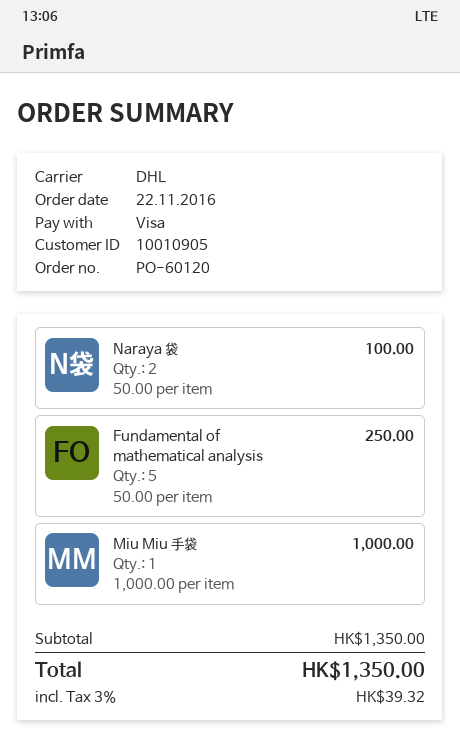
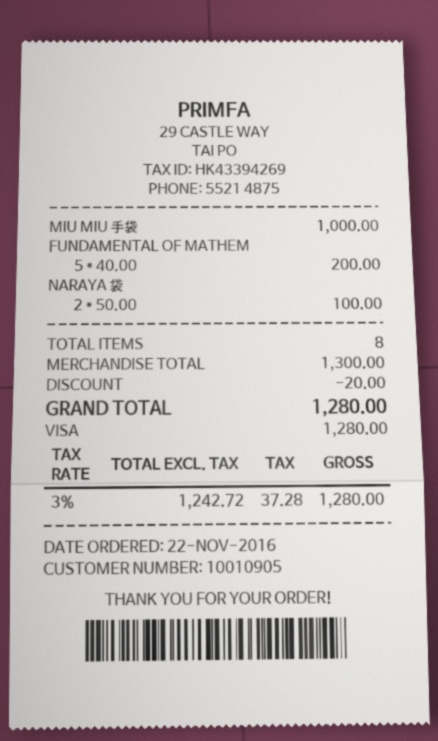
Fundamental of mathematical analysis: 5 x 50.00 = 250.00 -> 5 x 40.00 = 200.00
subtotal: 1350.00 -> 1300.00
discount: none -> 20.00
tax: 3% = 39.32 -> 3% = 37.28
total: 1350.00 -> 1280.00

